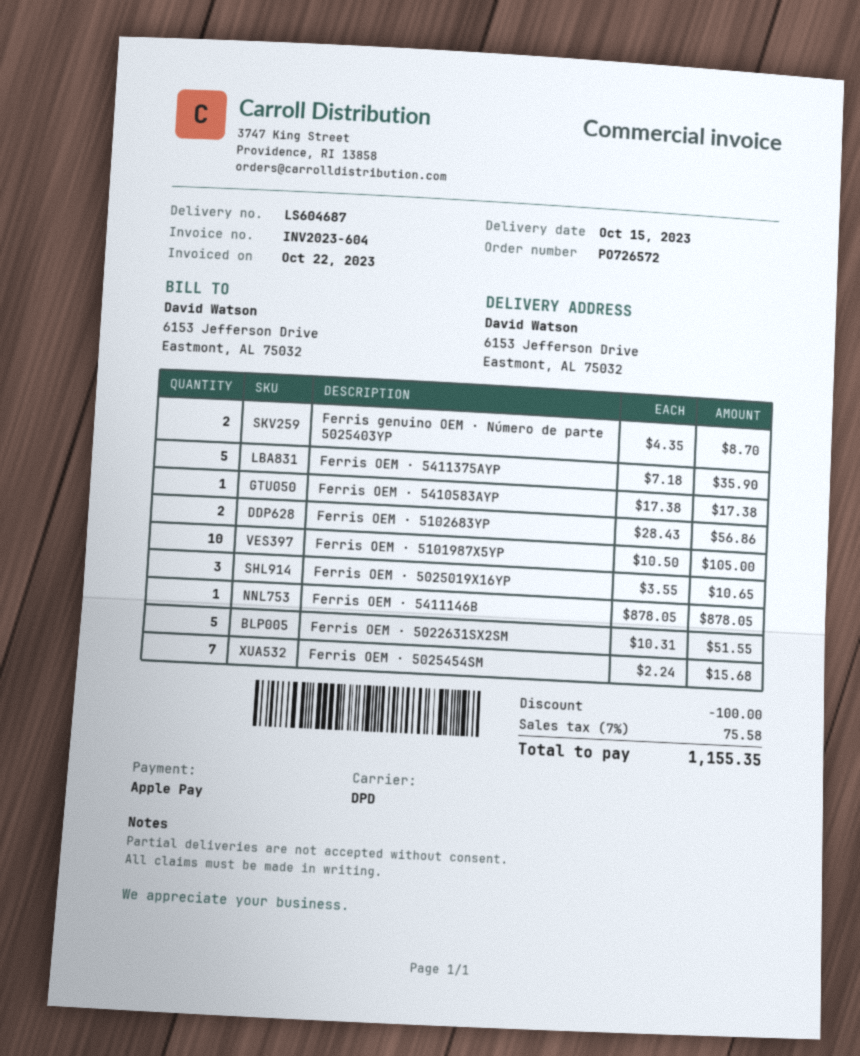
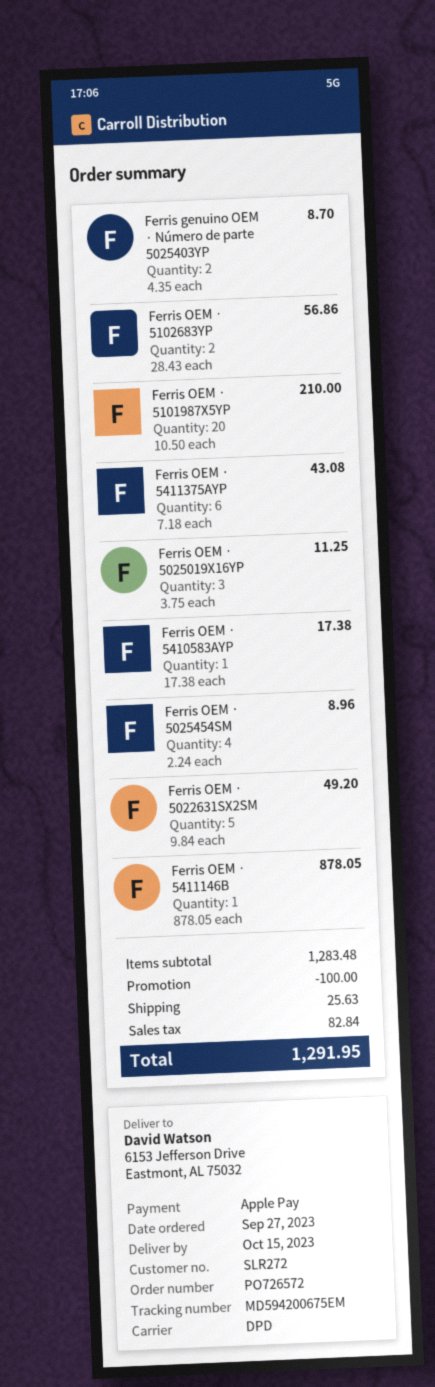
Ferris OEM · 5411375AYP: 5 x 7.18 = 35.90 -> 6 x 7.18 = 43.08
Ferris OEM · 5101987X5YP: 10 x 10.50 = 105.00 -> 20 x 10.50 = 210.00
Ferris OEM · 5025019X16YP: 3 x 3.55 = 10.65 -> 3 x 3.75 = 11.25
Ferris OEM · 5022631SX2SM: 5 x 10.31 = 51.55 -> 5 x 9.84 = 49.20
Ferris OEM · 5025454SM: 7 x 2.24 = 15.68 -> 4 x 2.24 = 8.96
shipping: none -> 25.63
tax: 75.58 -> 82.84
total: 1155.35 -> 1291.95

